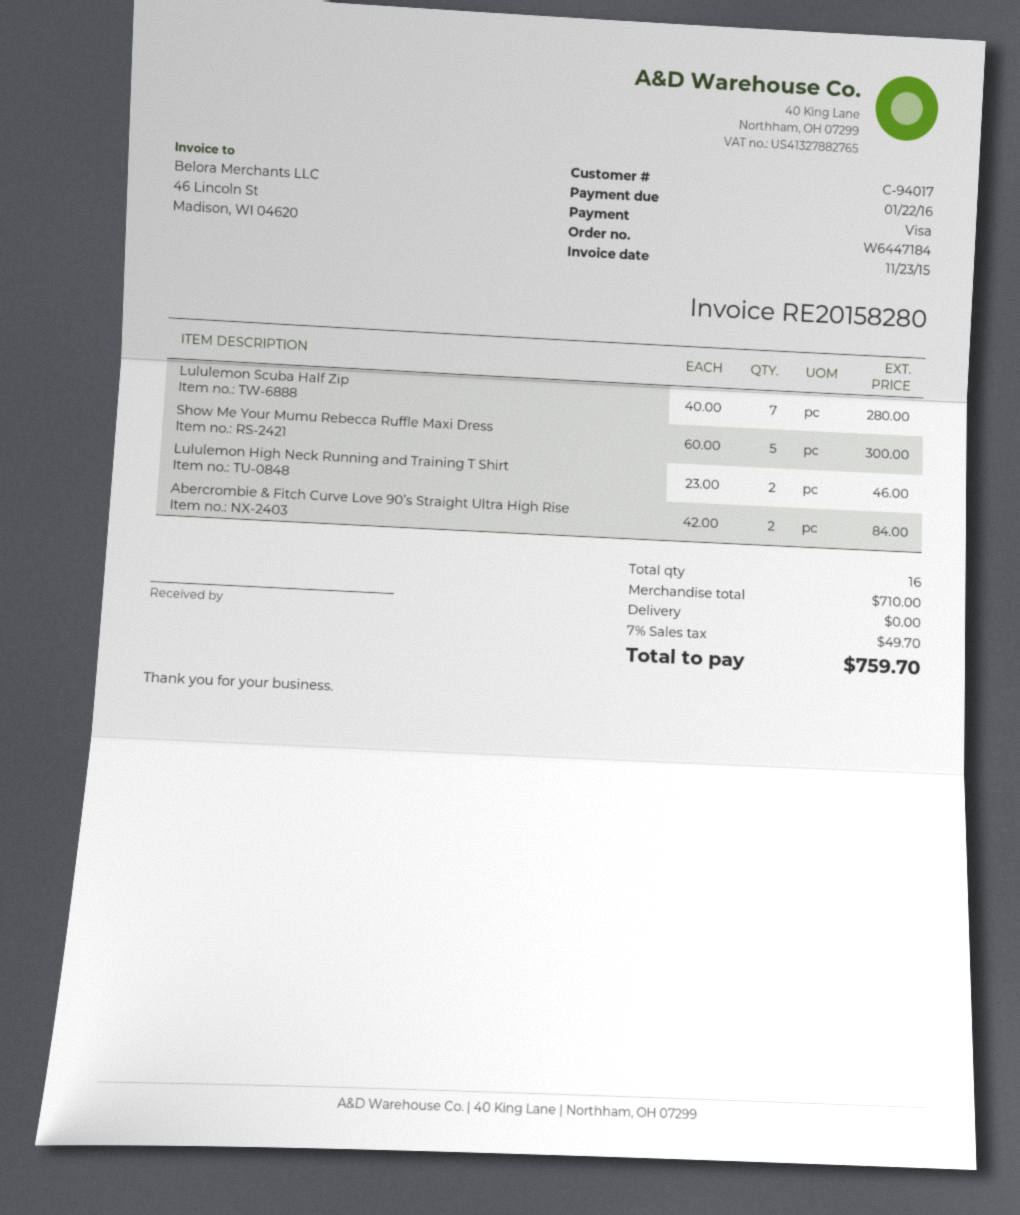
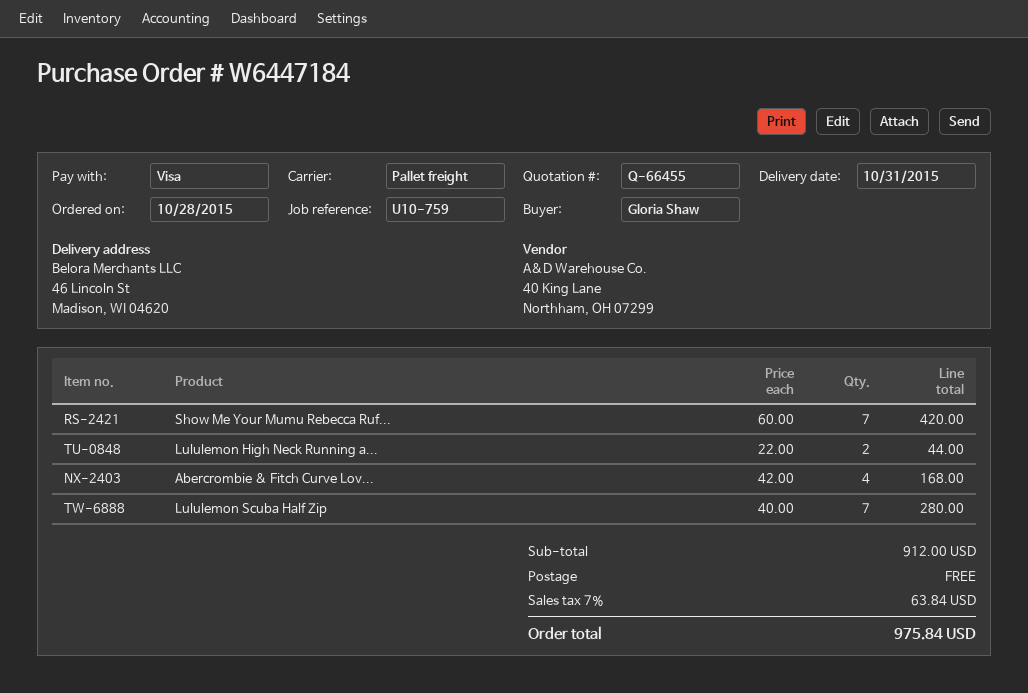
Show Me Your Mumu Rebecca Ruffle Maxi Dress: 5 x 60.00 = 300.00 -> 7 x 60.00 = 420.00
Lululemon High Neck Running and Training T Shirt: 2 x 23.00 = 46.00 -> 2 x 22.00 = 44.00
Abercrombie & Fitch Curve Love 90’s Straight Ultra High Rise: 2 x 42.00 = 84.00 -> 4 x 42.00 = 168.00
subtotal: 710.00 -> 912.00
tax: 7% = 49.70 -> 7% = 63.84
total: 759.70 -> 975.84

